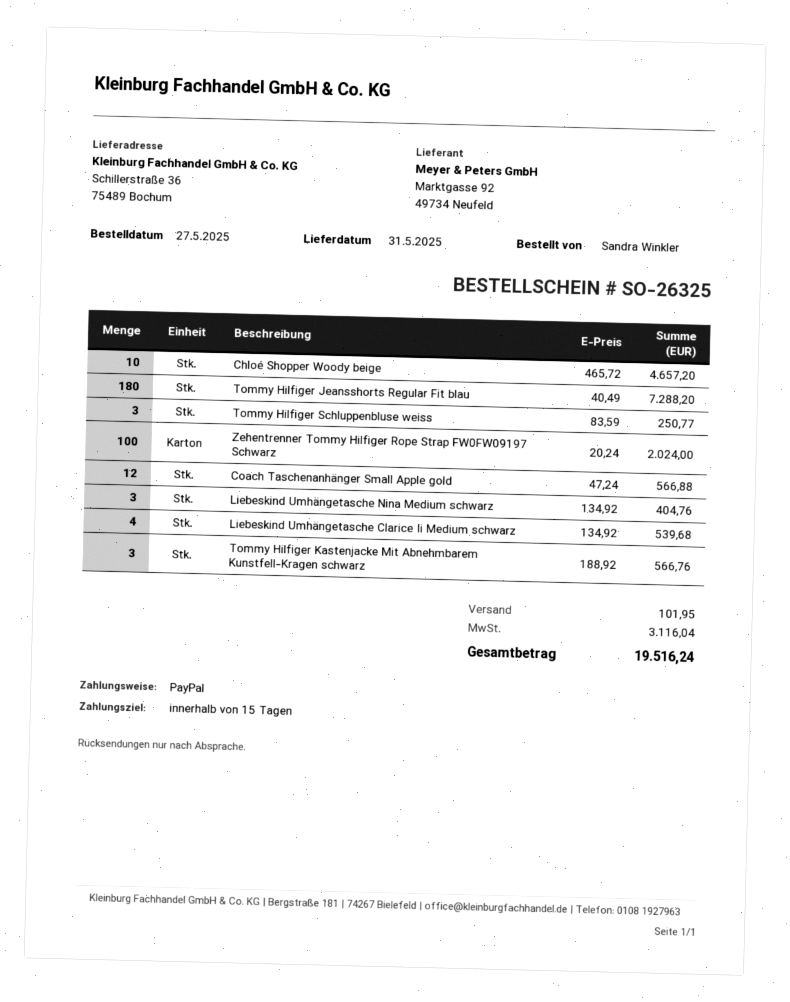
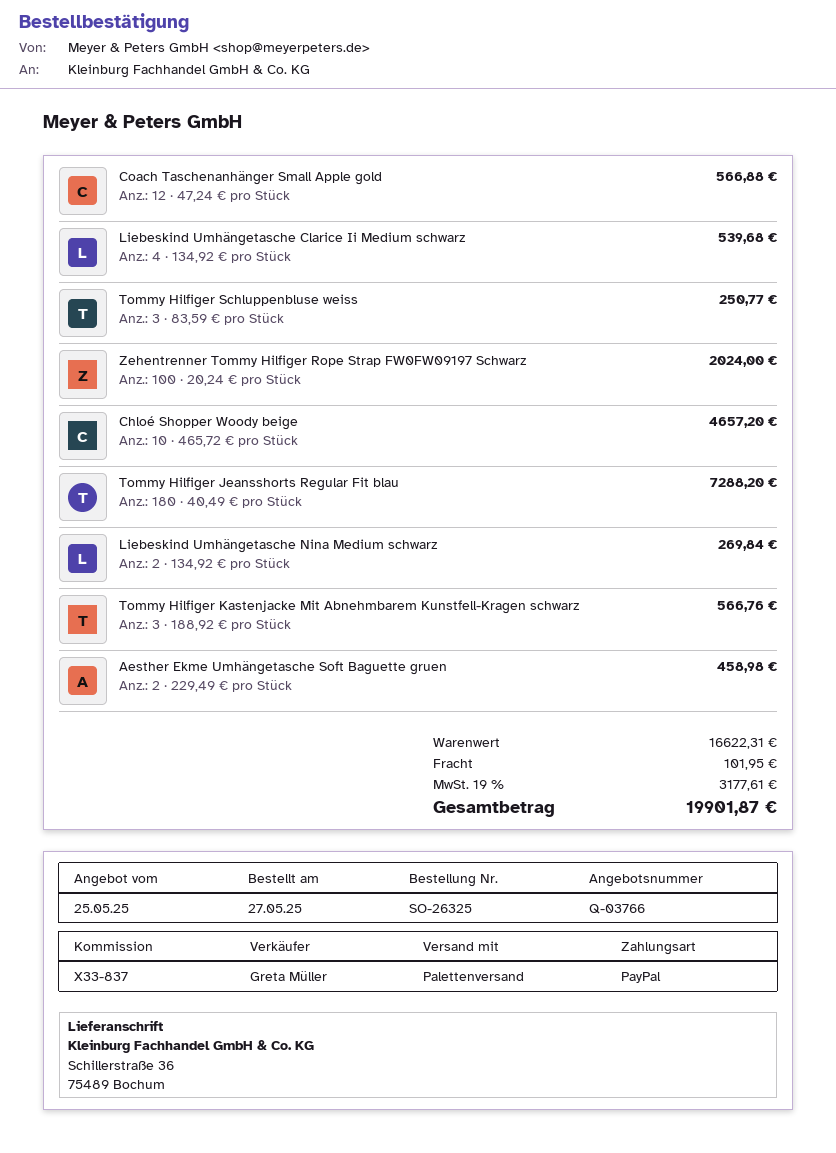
Liebeskind Umhängetasche Nina Medium schwarz: 3 x 134.92 = 404.76 -> 2 x 134.92 = 269.84
Aesther Ekme Umhängetasche Soft Baguette gruen: none -> 2 x 229.49 = 458.98
tax: 3116.04 -> 3177.61
total: 19516.24 -> 19901.87

